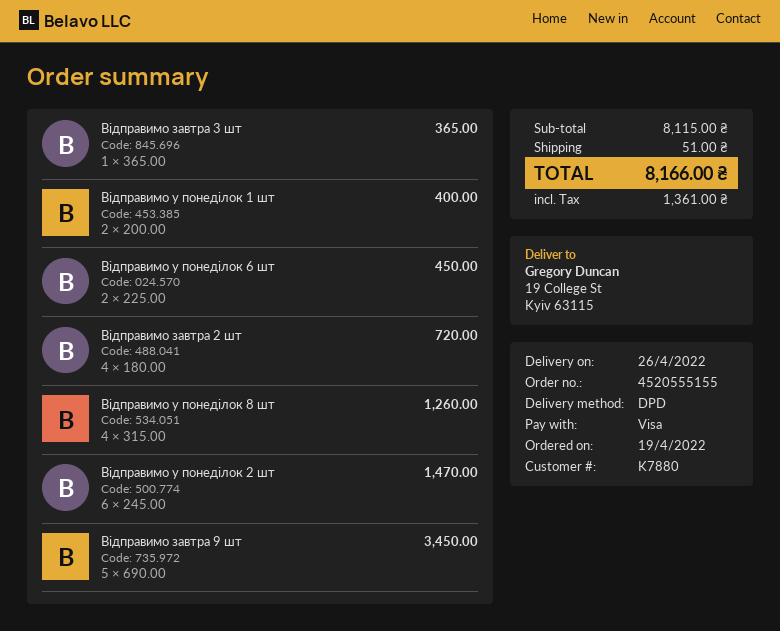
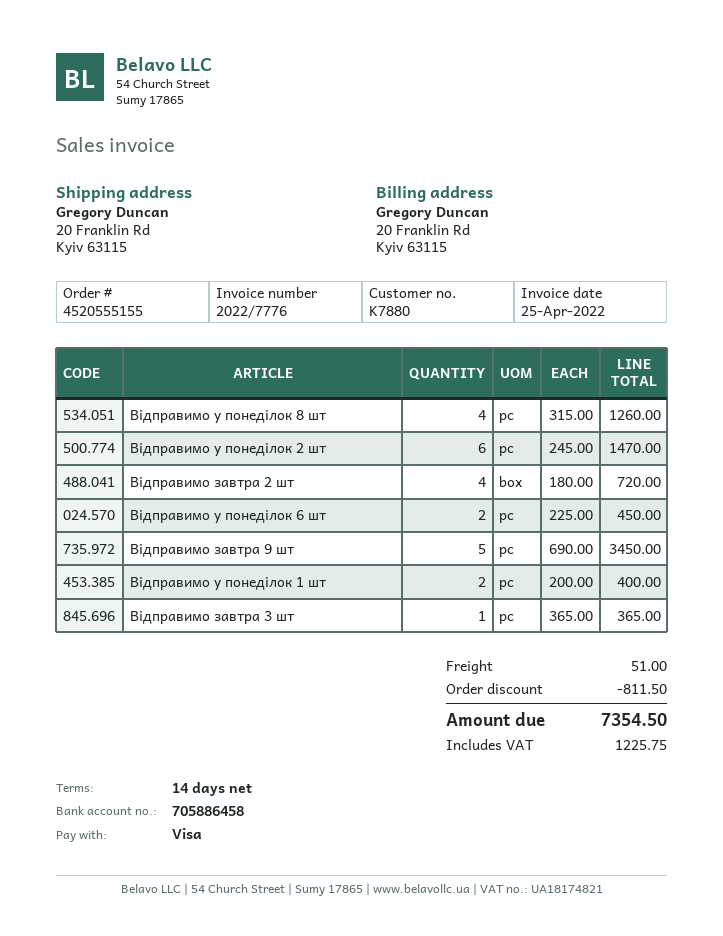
ship to: 19 College St, Kyiv 63115 -> 20 Franklin Rd, Kyiv 63115
discount: none -> 811.50
tax: 1361.00 -> 1225.75
total: 8166.00 -> 7354.50

